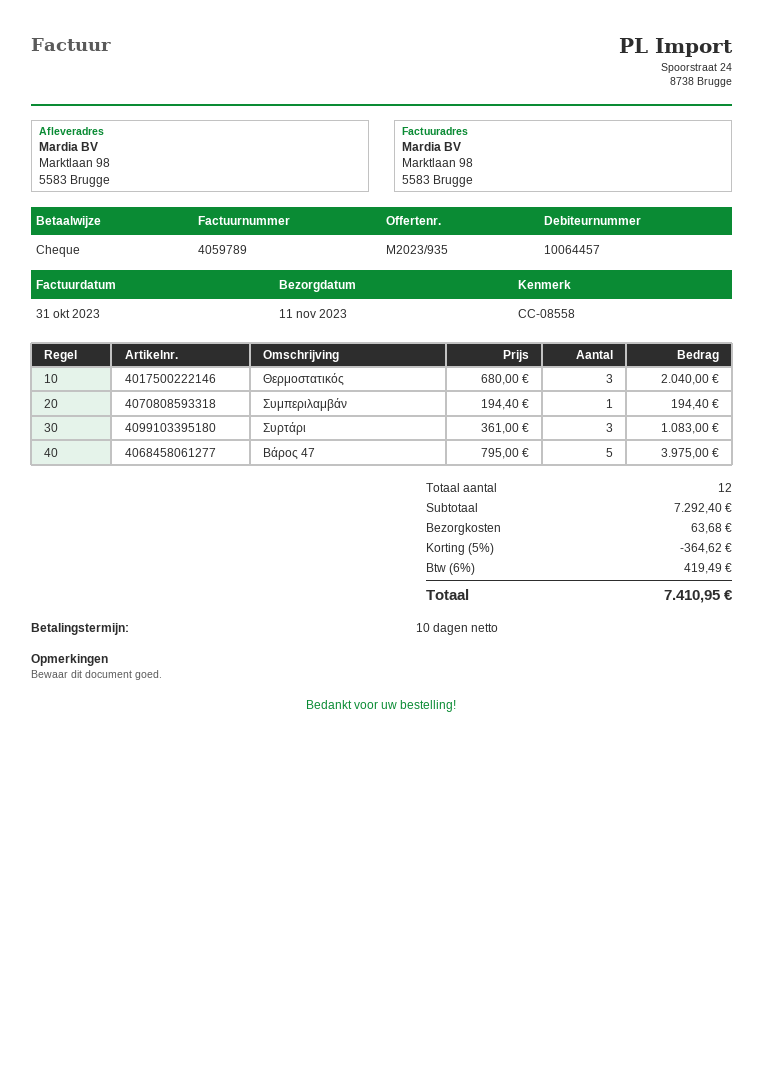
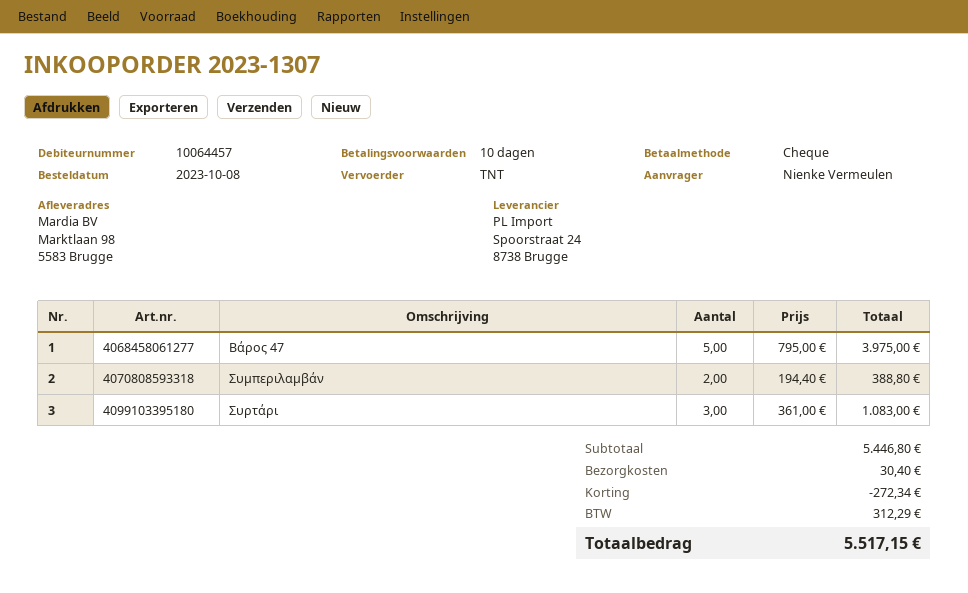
Θερμοστατικός: 3 x 680.00 = 2040.00 -> none
Συμπεριλαμβάν: 1 x 194.40 = 194.40 -> 2 x 194.40 = 388.80
subtotal: 7292.40 -> 5446.80
discount: 364.62 -> 272.34
shipping: 63.68 -> 30.40
tax: 419.49 -> 312.29
total: 7410.95 -> 5517.15

